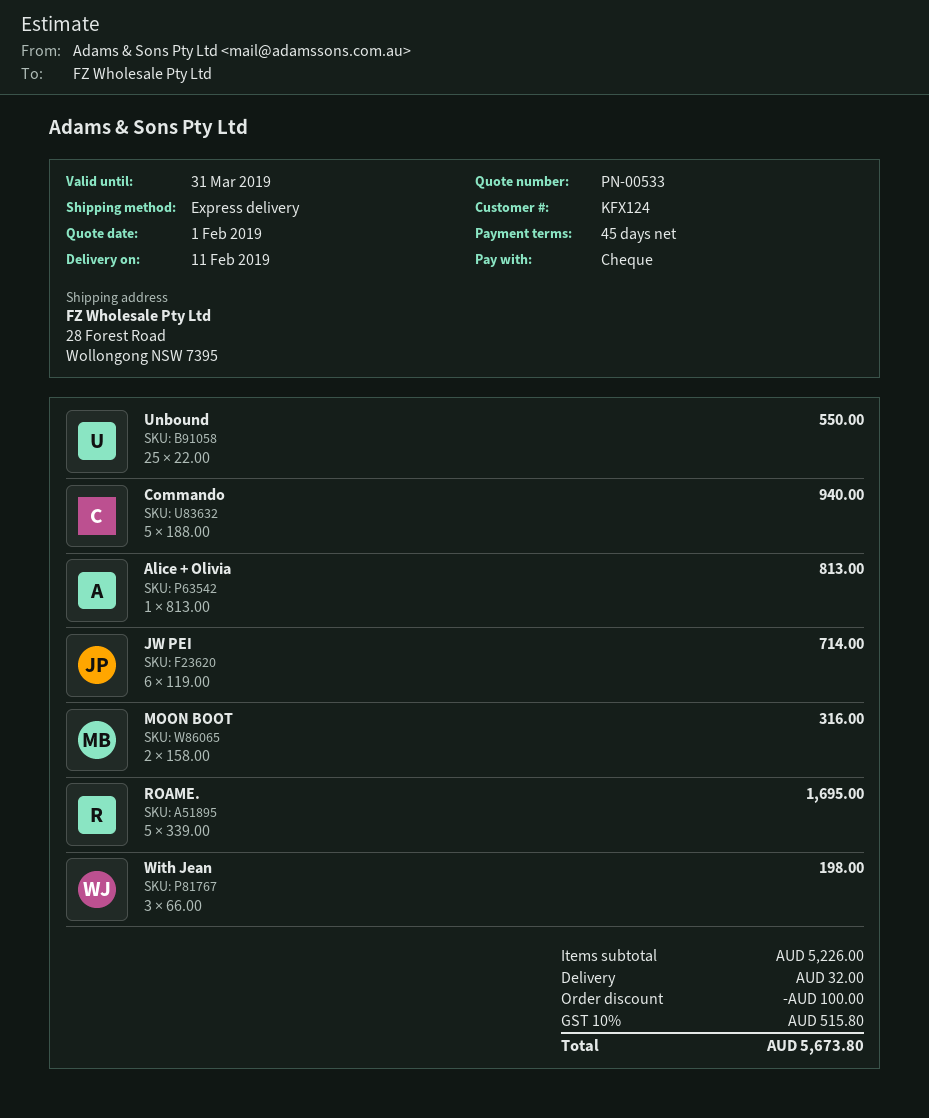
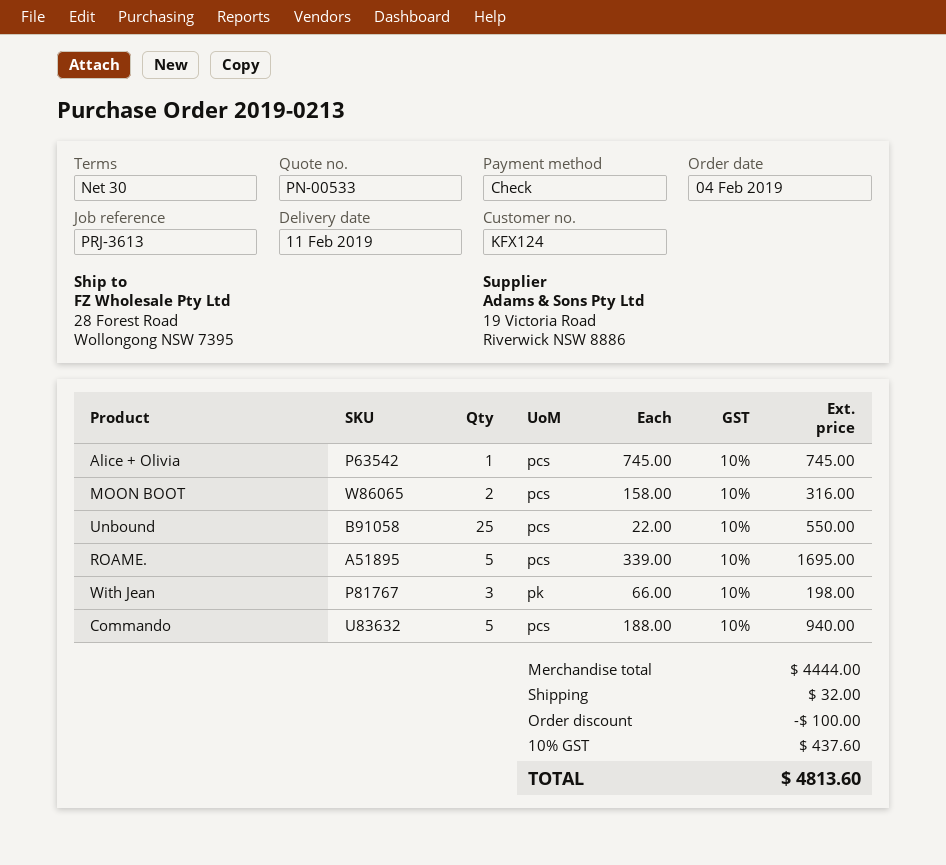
payment terms: 45 days -> 30 days
Alice + Olivia: 1 x 813.00 = 813.00 -> 1 x 745.00 = 745.00
JW PEI: 6 x 119.00 = 714.00 -> none
subtotal: 5226.00 -> 4444.00
tax: 10% = 515.80 -> 10% = 437.60
total: 5673.80 -> 4813.60

